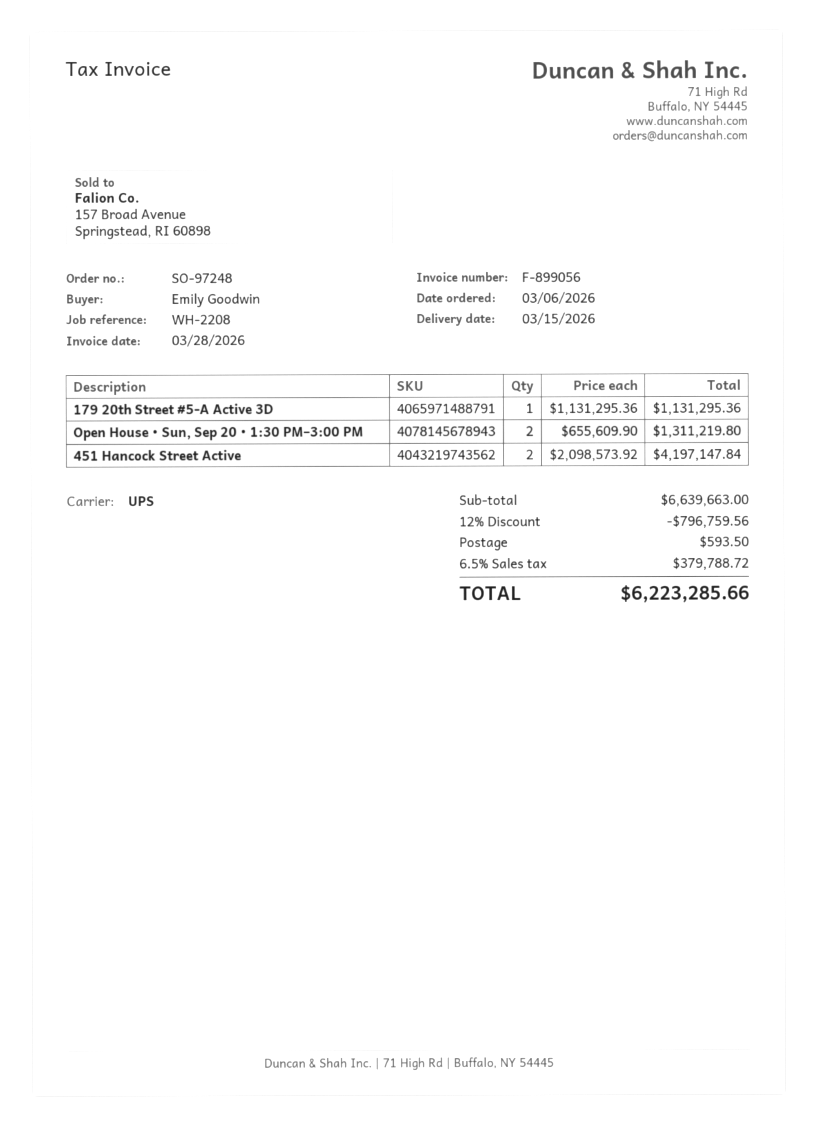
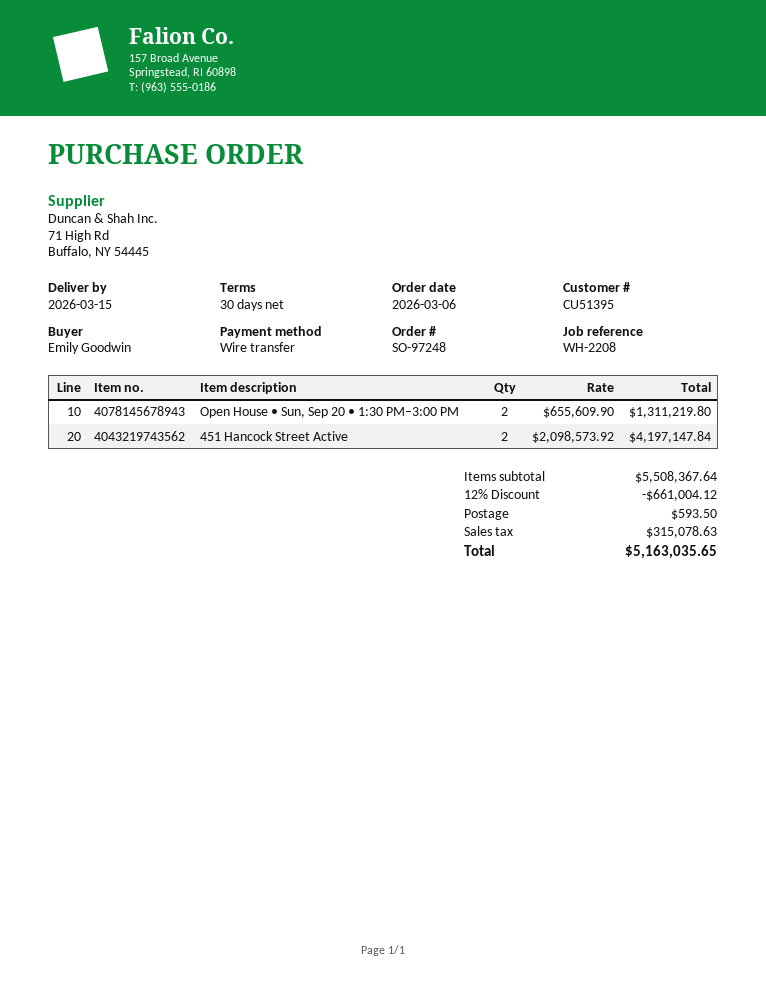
179 20th Street #5-A Active 3D: 1 x 1131295.36 = 1131295.36 -> none
subtotal: 6639663.00 -> 5508367.64
discount: 12% = 796759.56 -> 12% = 661004.12
tax: 379788.72 -> 315078.63
total: 6223285.66 -> 5163035.65

